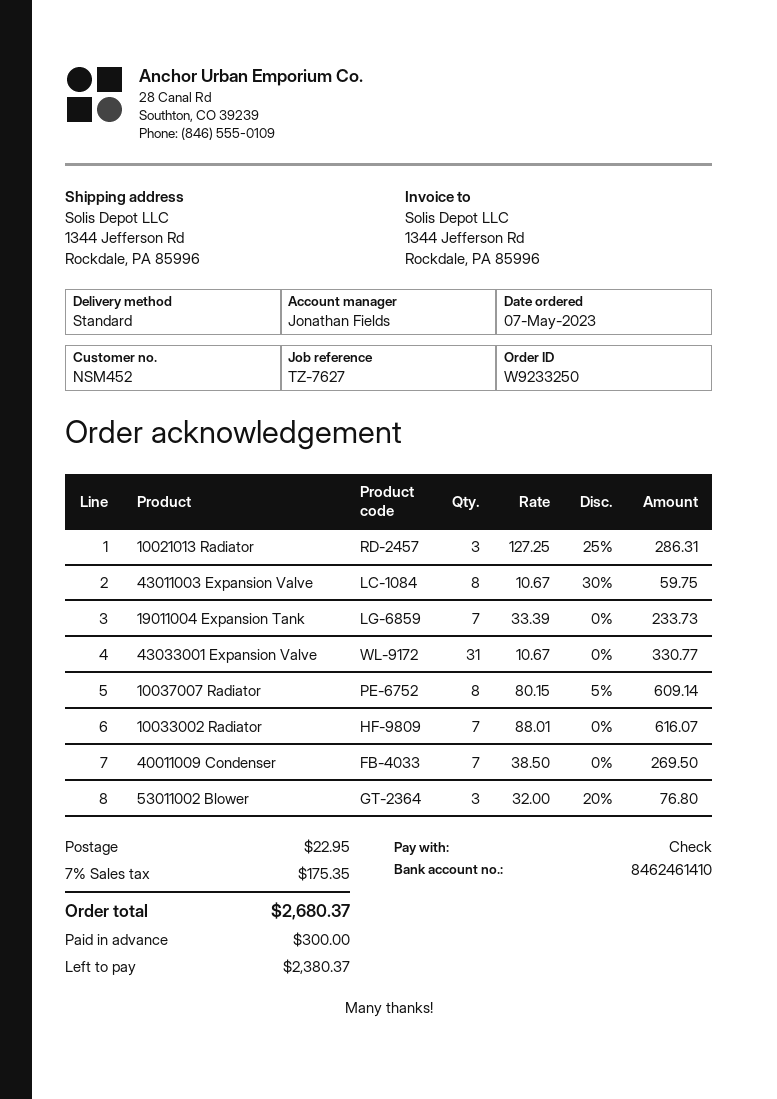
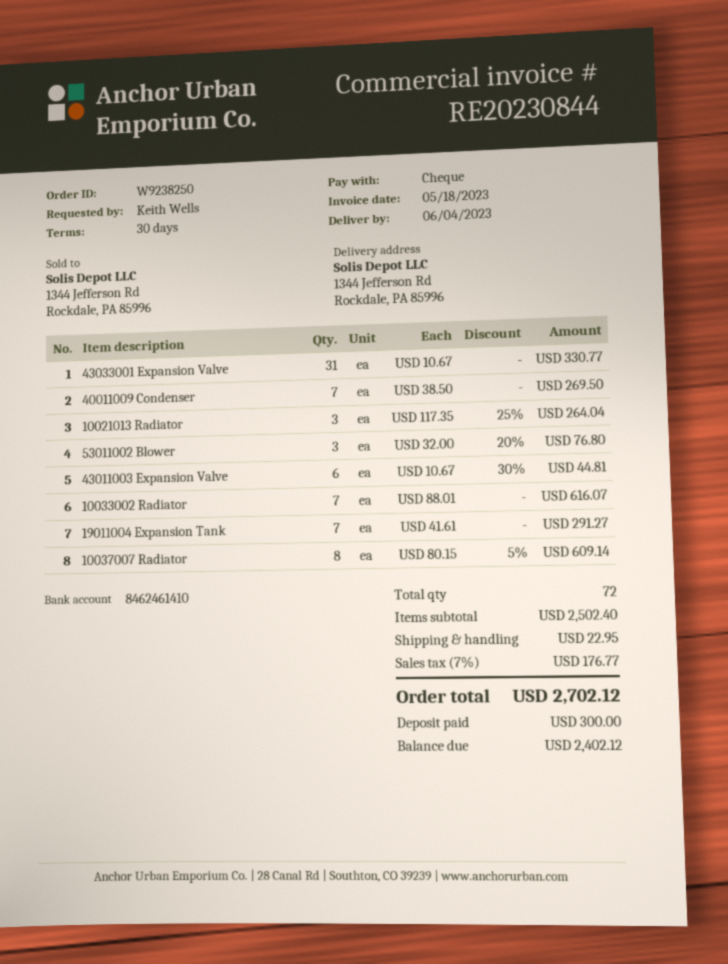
order number: W9233250 -> W9238250
10021013 Radiator: 3 x 127.25 - 25% = 286.31 -> 3 x 117.35 - 25% = 264.04
43011003 Expansion Valve: 8 x 10.67 - 30% = 59.75 -> 6 x 10.67 - 30% = 44.81
19011004 Expansion Tank: 7 x 33.39 = 233.73 -> 7 x 41.61 = 291.27
tax: 7% = 175.35 -> 7% = 176.77
total: 2680.37 -> 2702.12
balance: 2380.37 -> 2402.12

